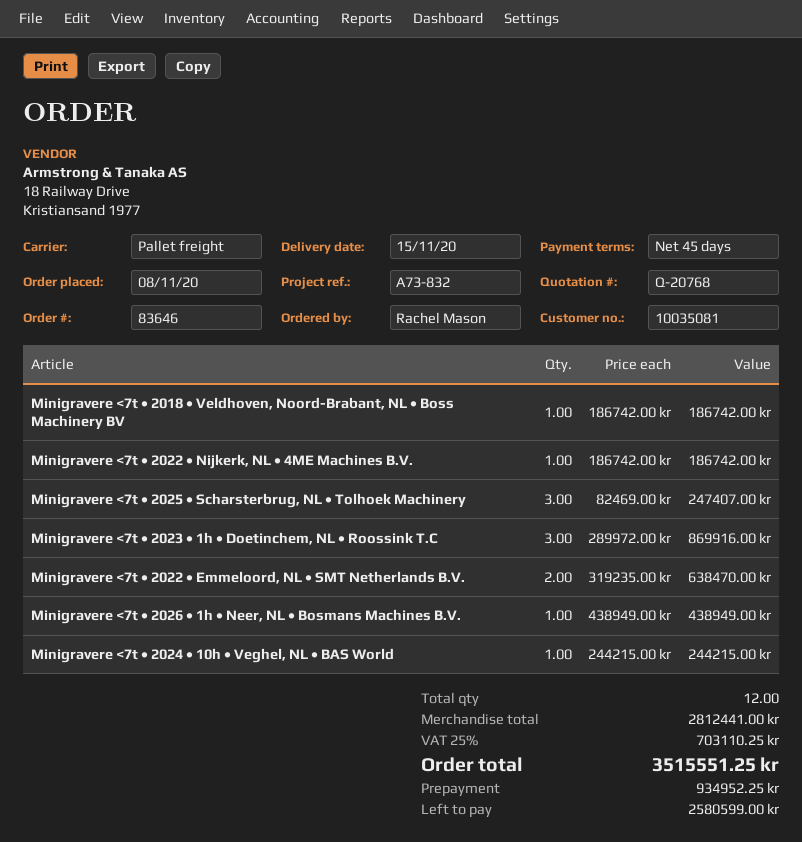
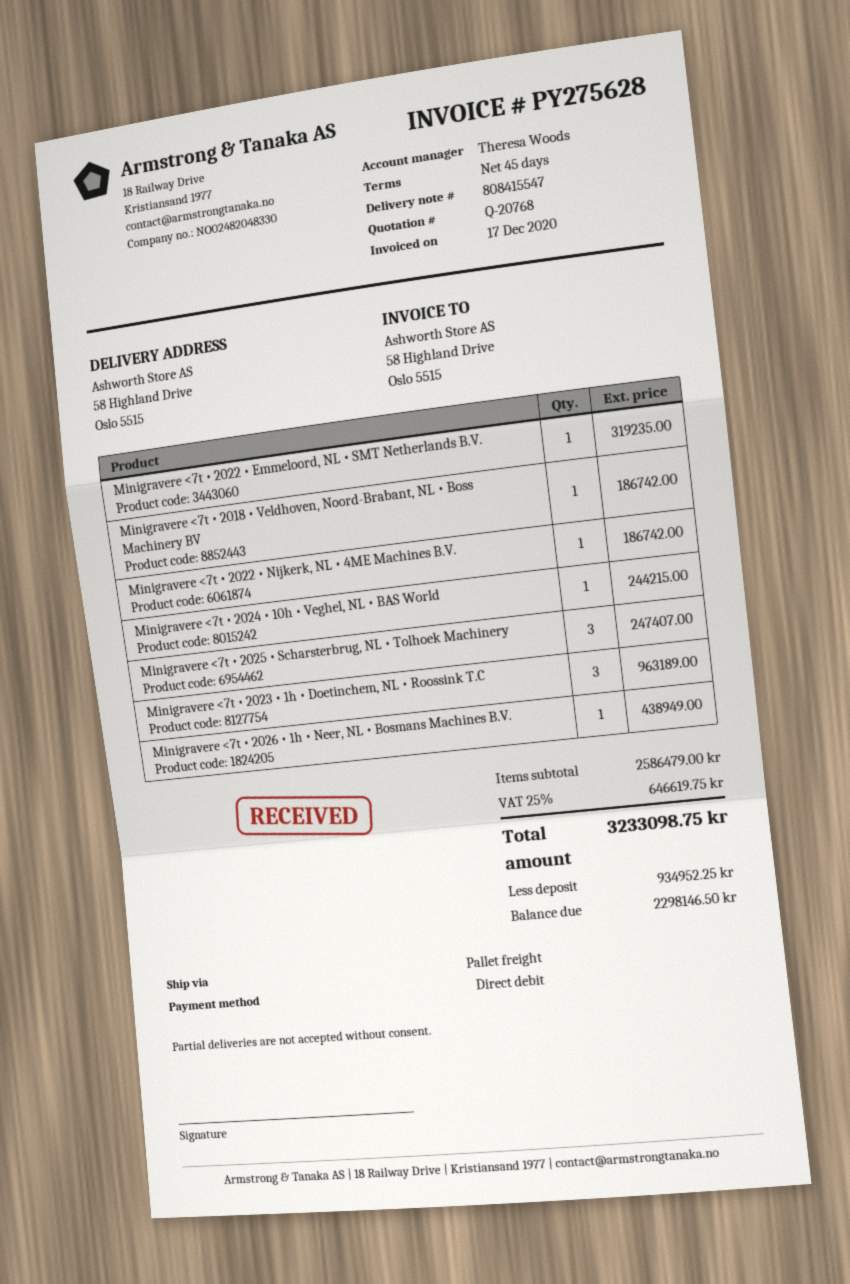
Minigravere <7t • 2023 • 1h • Doetinchem, NL • Roossink T.C: 3 for 869916.00 -> 3 for 963189.00
Minigravere <7t • 2022 • Emmeloord, NL • SMT Netherlands B.V.: 2 for 638470.00 -> 1 for 319235.00
subtotal: 2812441.00 -> 2586479.00
tax: 25% = 703110.25 -> 25% = 646619.75
total: 3515551.25 -> 3233098.75
balance: 2580599.00 -> 2298146.50

